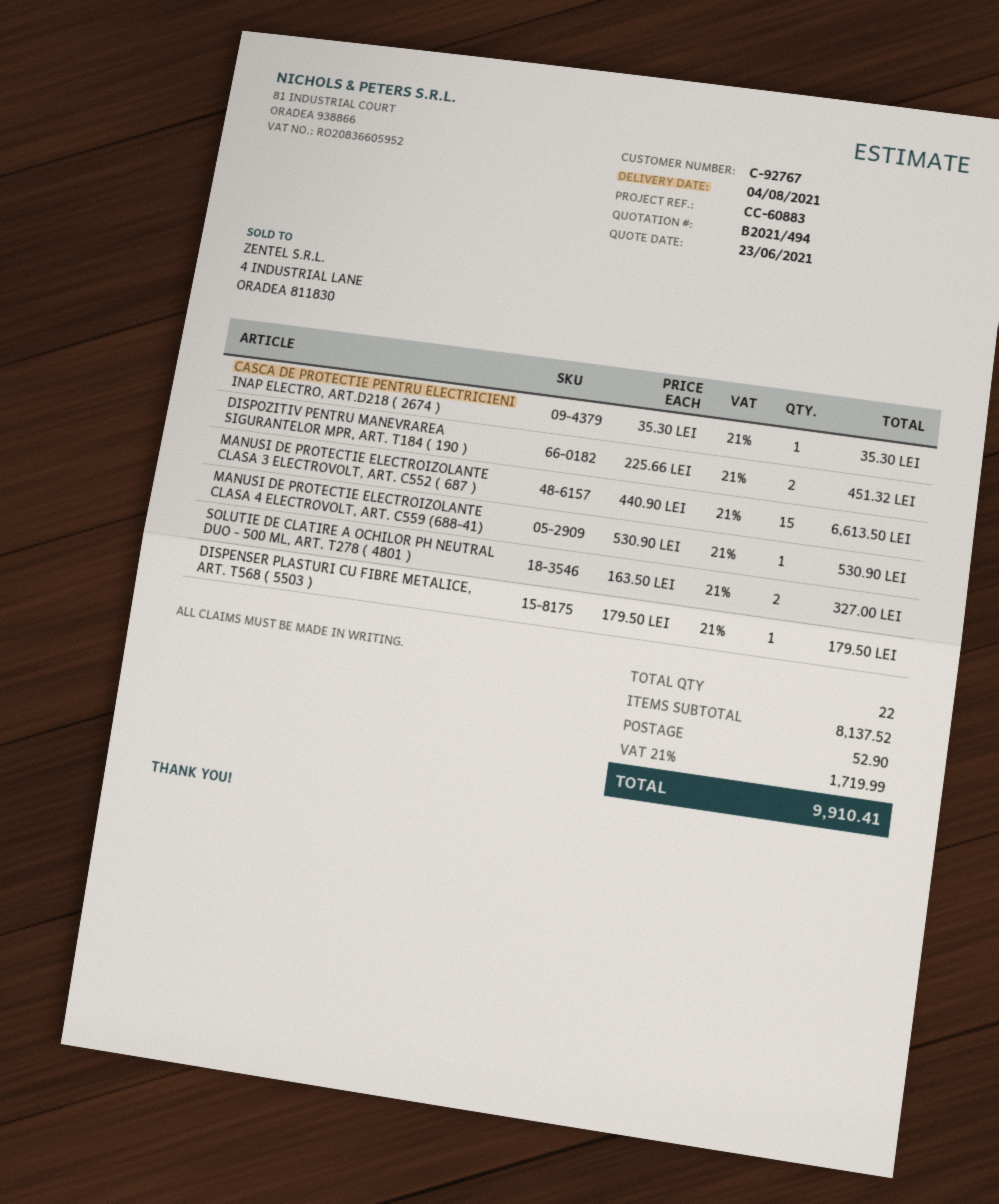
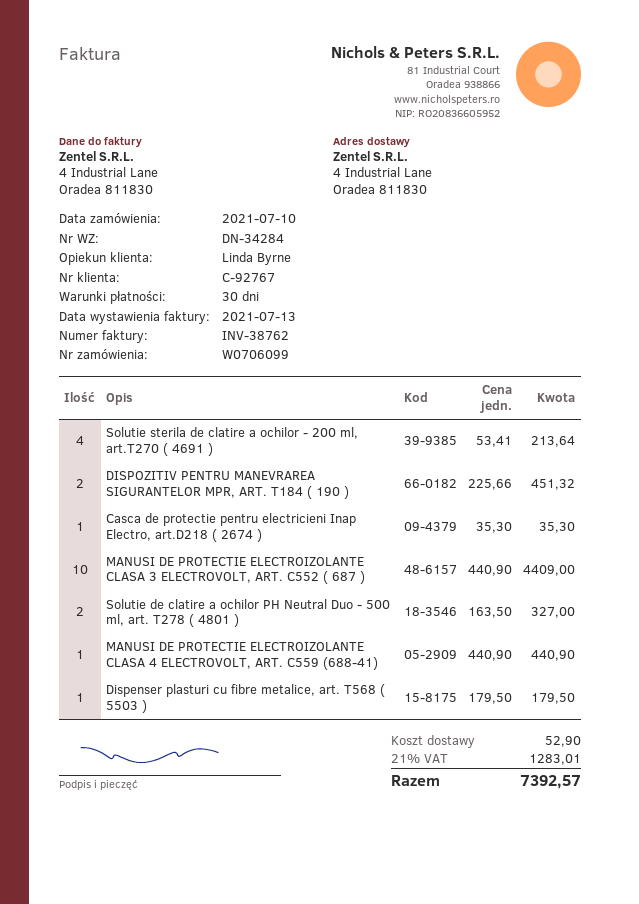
MANUSI DE PROTECTIE ELECTROIZOLANTE CLASA 3 ELECTROVOLT, ART. C552 ( 687 ): 15 x 440.90 = 6613.50 -> 10 x 440.90 = 4409.00
MANUSI DE PROTECTIE ELECTROIZOLANTE CLASA 4 ELECTROVOLT, ART. C559 (688-41): 1 x 530.90 = 530.90 -> 1 x 440.90 = 440.90
Solutie sterila de clatire a ochilor - 200 ml, art.T270 ( 4691 ): none -> 4 x 53.41 = 213.64
tax: 21% = 1719.99 -> 21% = 1283.01
total: 9910.41 -> 7392.57

